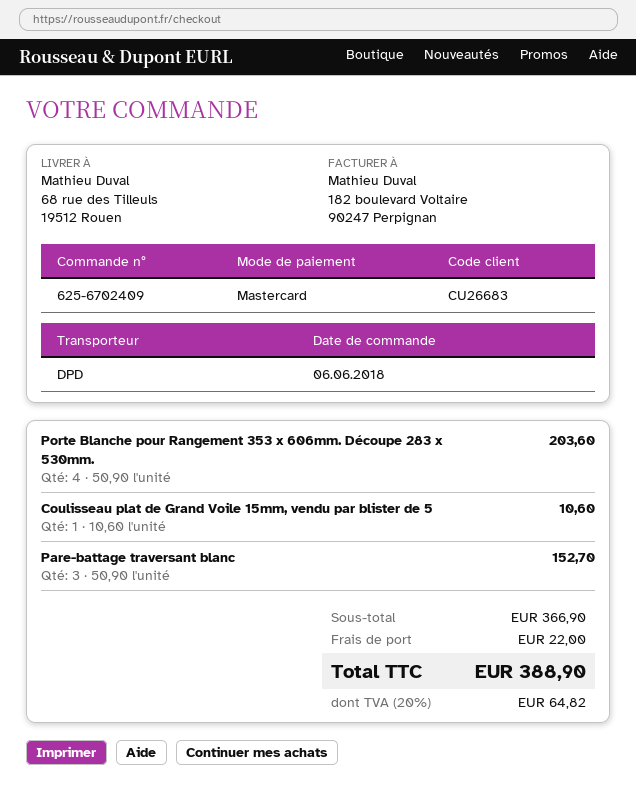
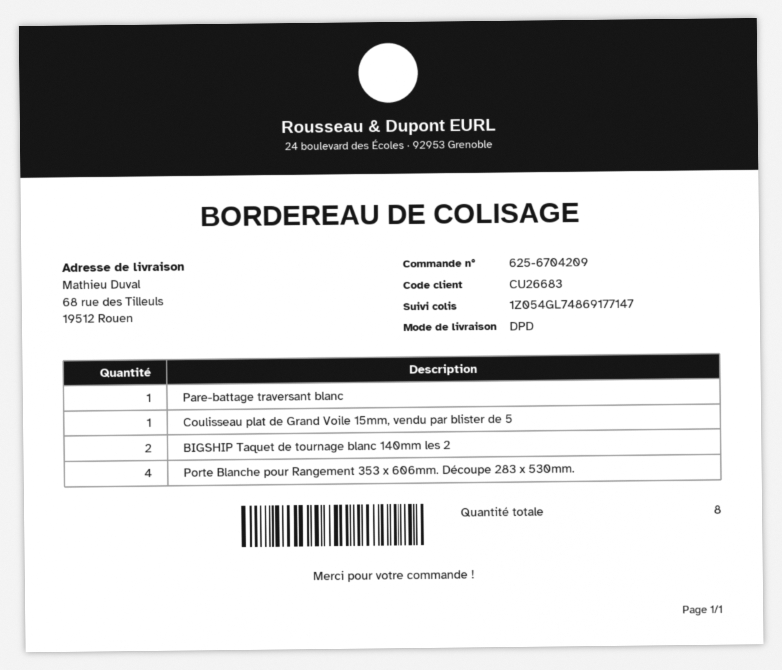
order number: 625-6702409 -> 625-6704209
Pare-battage traversant blanc: 3 -> 1
BIGSHIP Taquet de tournage blanc 140mm les 2: none -> 2

